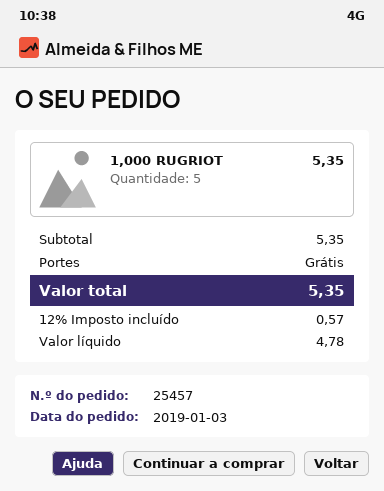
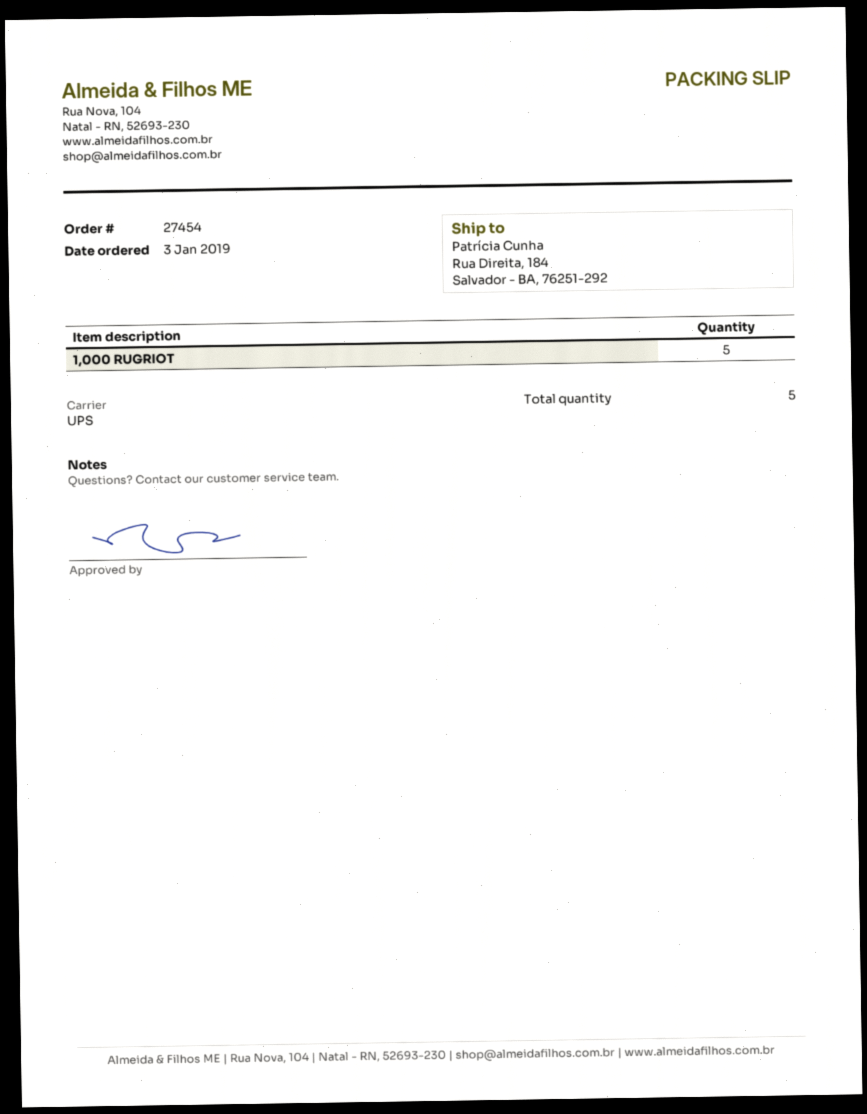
order number: 25457 -> 27454

